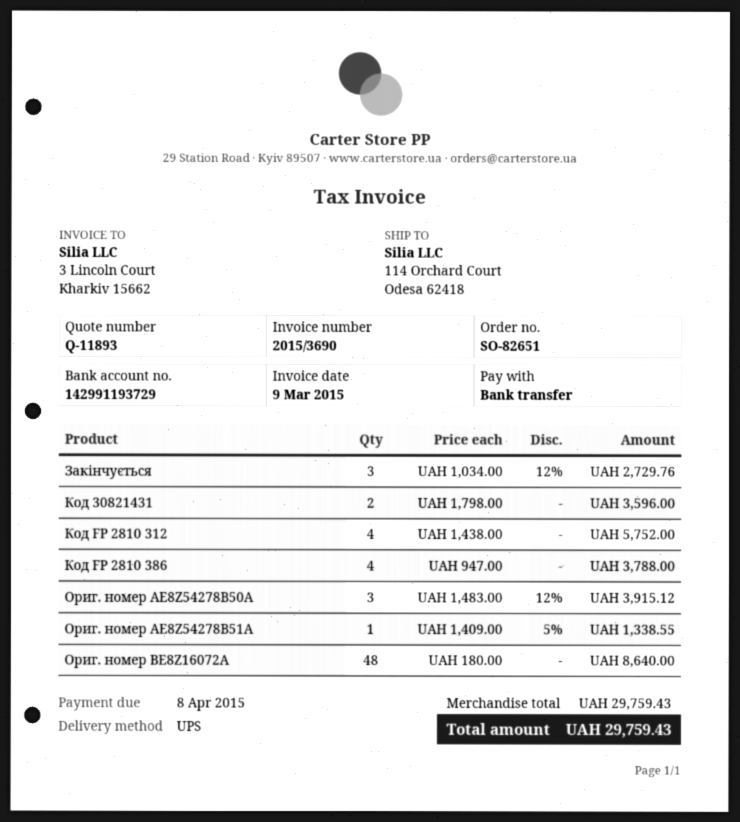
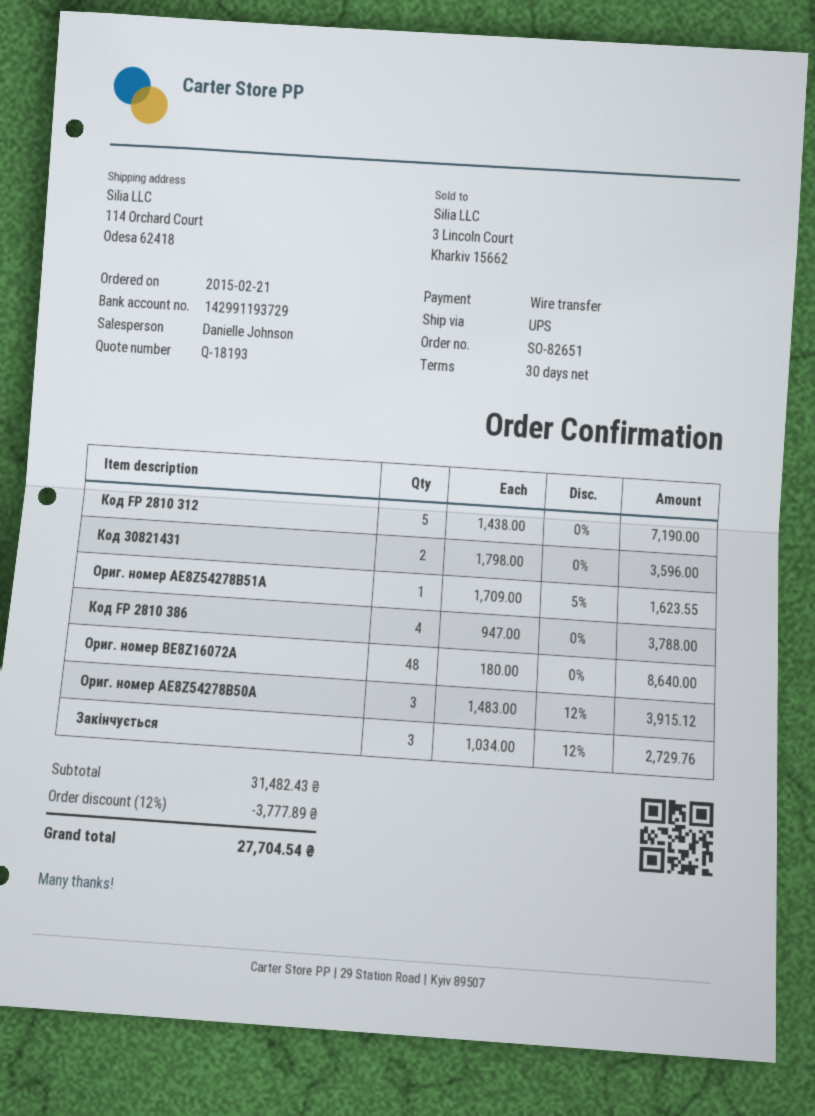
quote number: Q-11893 -> Q-18193
Код FP 2810 312: 4 x 1438.00 = 5752.00 -> 5 x 1438.00 = 7190.00
Ориг. номер AE8Z54278B51A: 1 x 1409.00 - 5% = 1338.55 -> 1 x 1709.00 - 5% = 1623.55
subtotal: 29759.43 -> 31482.43
discount: none -> 12% = 3777.89
total: 29759.43 -> 27704.54

